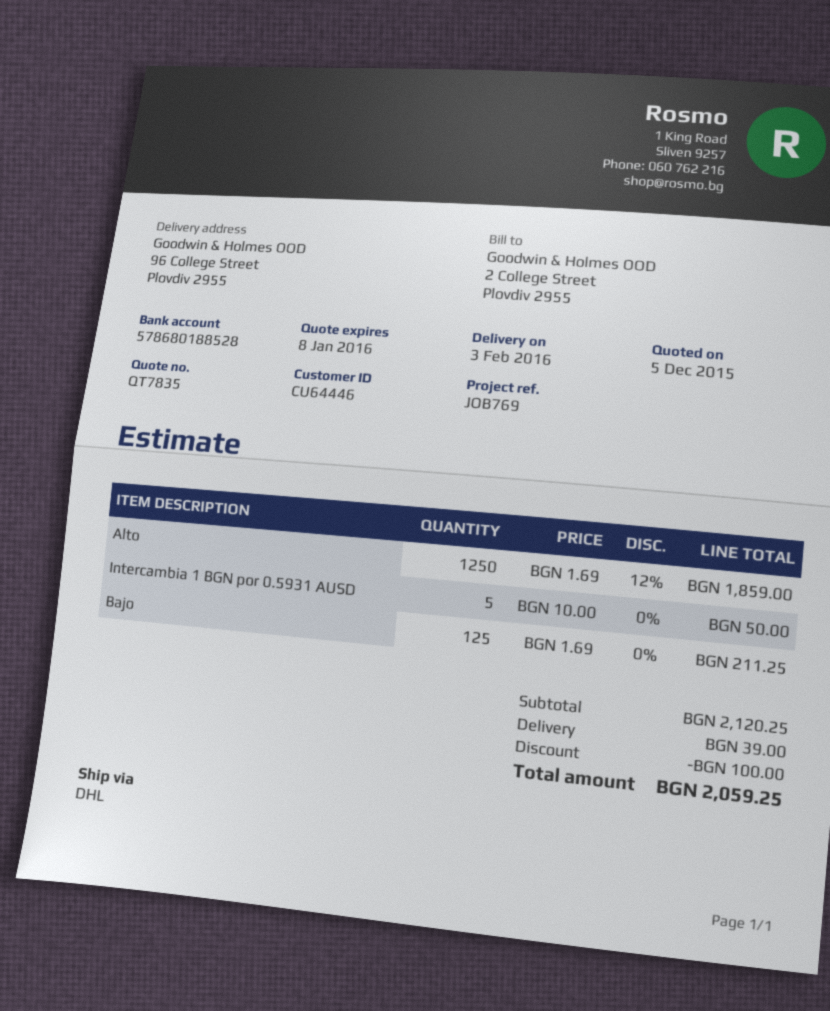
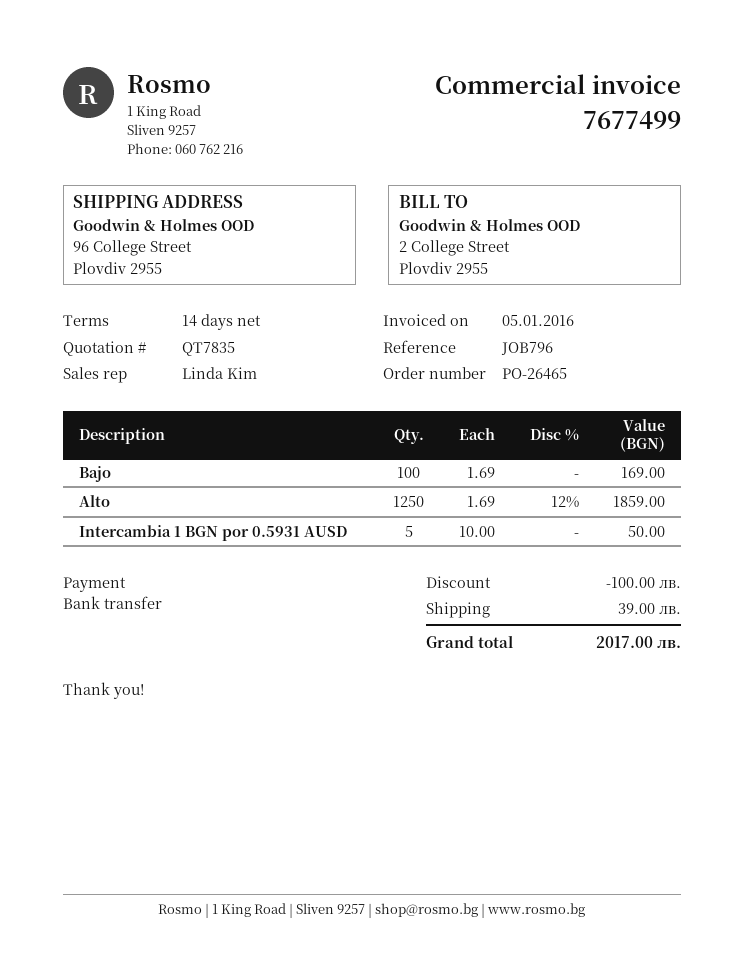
reference: JOB769 -> JOB796
Bajo: 125 x 1.69 = 211.25 -> 100 x 1.69 = 169.00
total: 2059.25 -> 2017.00

